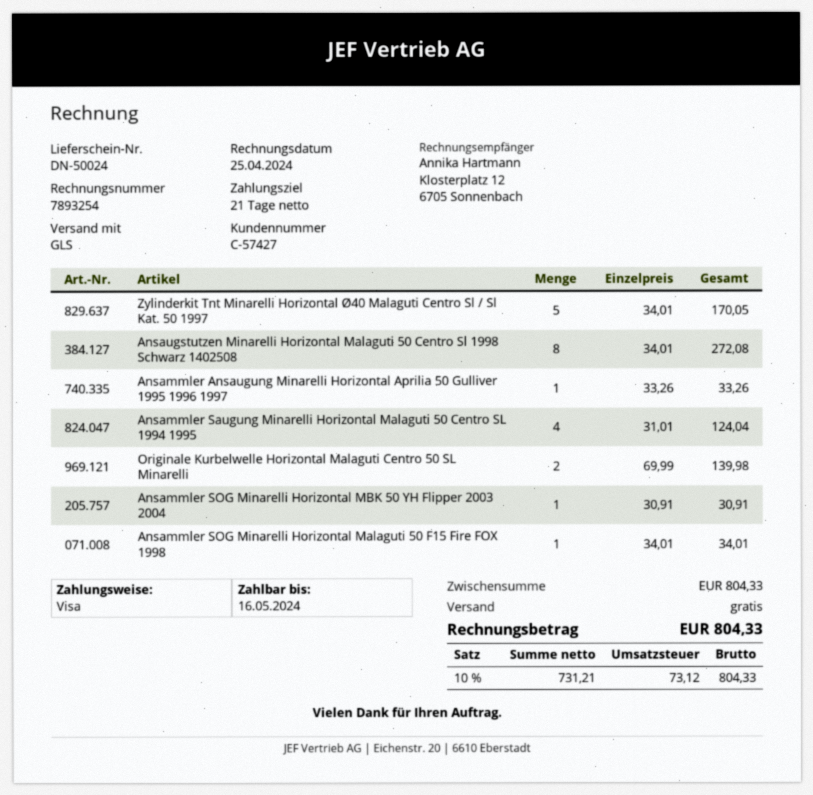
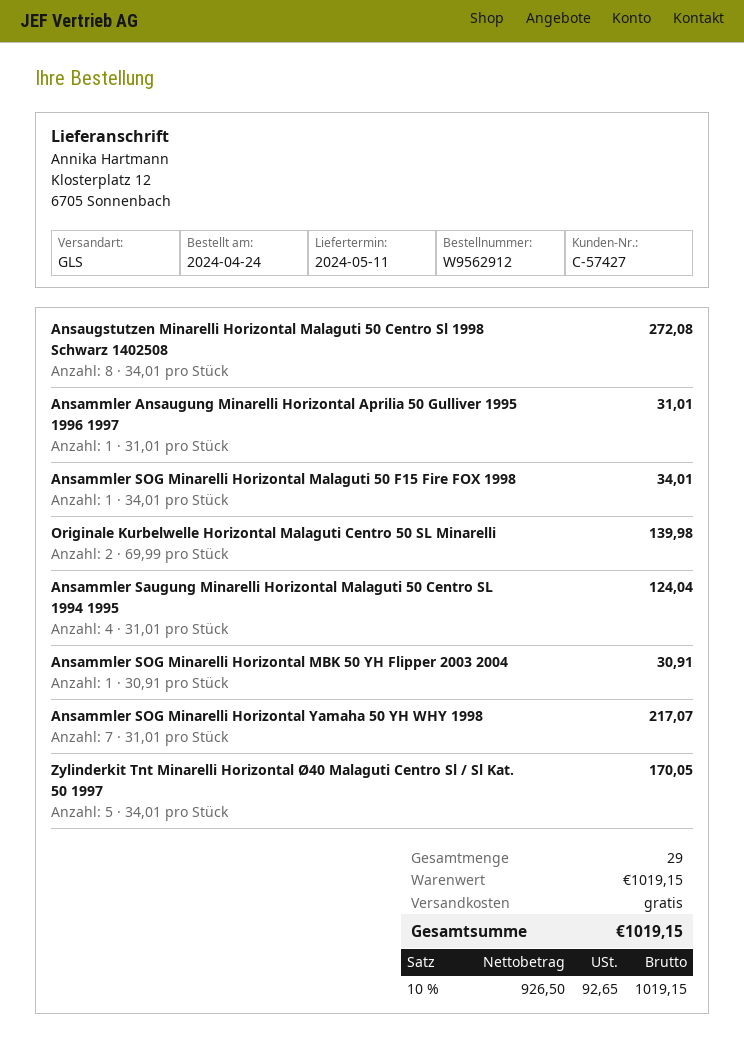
Ansammler Ansaugung Minarelli Horizontal Aprilia 50 Gulliver 1995 1996 1997: 1 x 33.26 = 33.26 -> 1 x 31.01 = 31.01
Ansammler SOG Minarelli Horizontal Yamaha 50 YH WHY 1998: none -> 7 x 31.01 = 217.07
subtotal: 804.33 -> 1019.15
net: 731.21 -> 926.50
tax: 10% = 73.12 -> 10% = 92.65
total: 804.33 -> 1019.15

